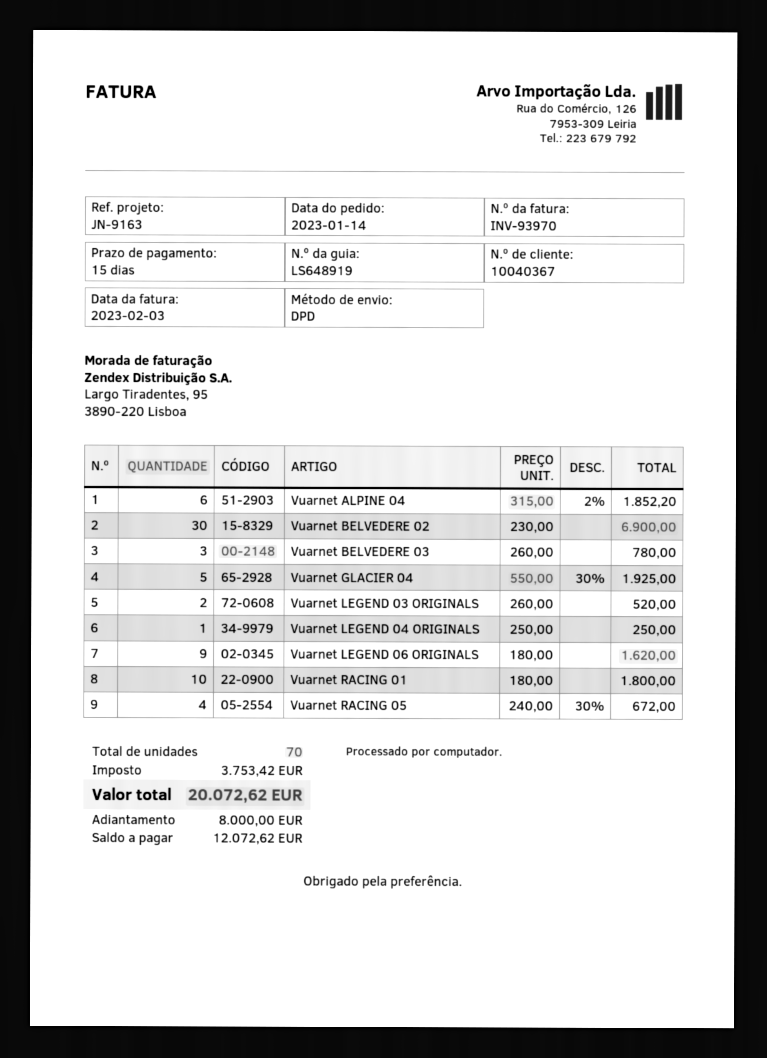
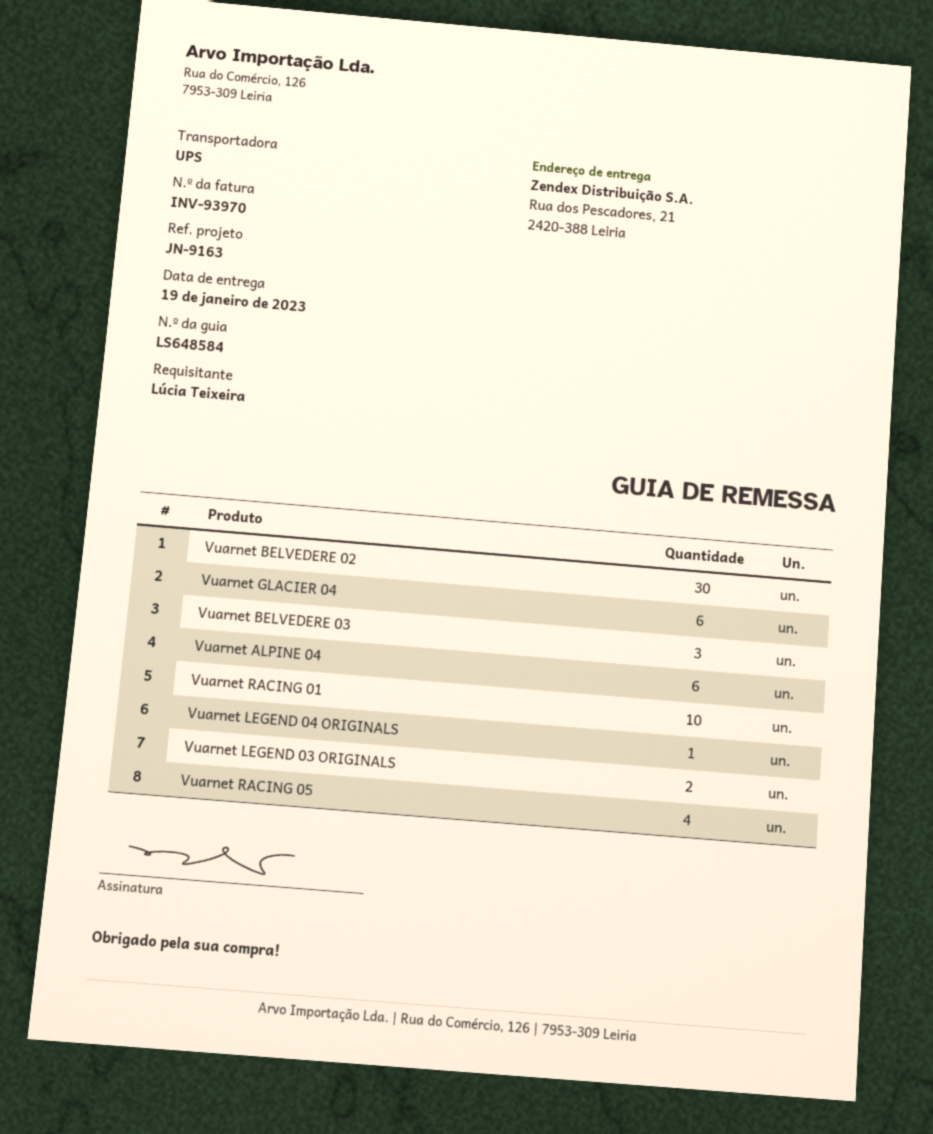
delivery note number: LS648919 -> LS648584
shipping method: DPD -> UPS
Vuarnet GLACIER 04: 5 -> 6
Vuarnet LEGEND 06 ORIGINALS: 9 -> none

